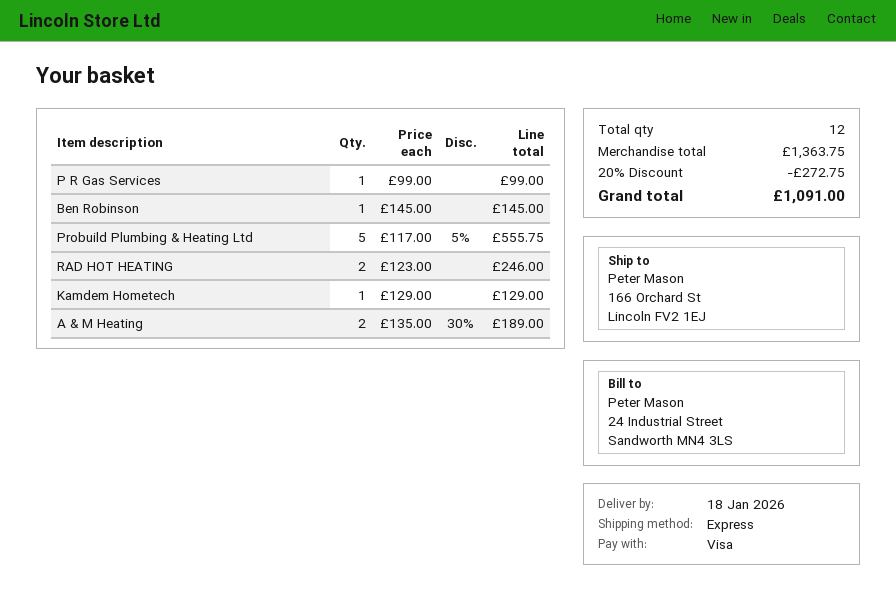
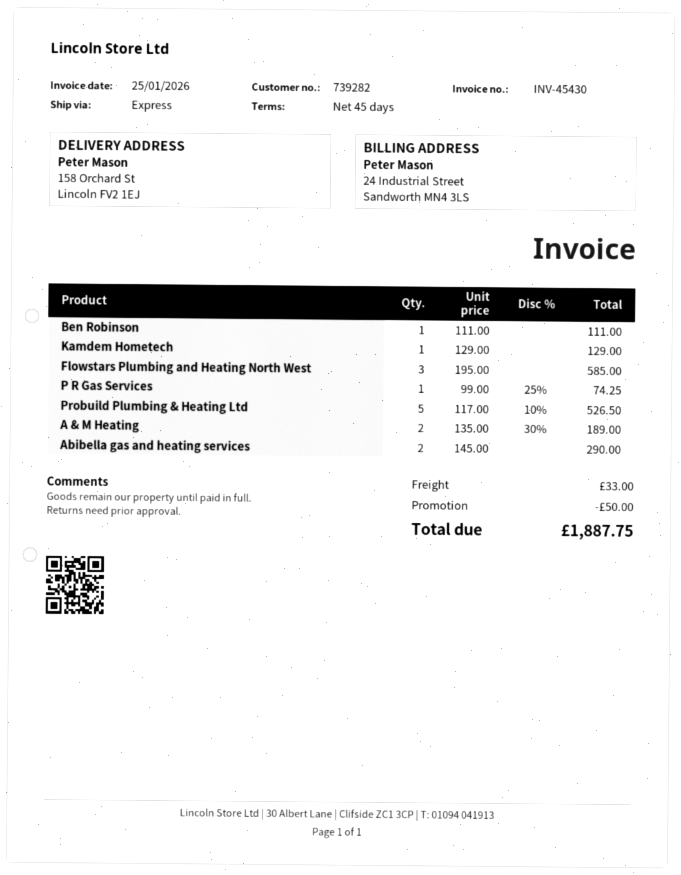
ship to: 166 Orchard St, Lincoln FV2 1EJ -> 158 Orchard St, Lincoln FV2 1EJ
P R Gas Services: 1 x 99.00 = 99.00 -> 1 x 99.00 - 25% = 74.25
Ben Robinson: 1 x 145.00 = 145.00 -> 1 x 111.00 = 111.00
Probuild Plumbing & Heating Ltd: 5 x 117.00 - 5% = 555.75 -> 5 x 117.00 - 10% = 526.50
RAD HOT HEATING: 2 x 123.00 = 246.00 -> none
Flowstars Plumbing and Heating North West: none -> 3 x 195.00 = 585.00
Abibella gas and heating services: none -> 2 x 145.00 = 290.00
discount: 272.75 -> 50.00
shipping: none -> 33.00
total: 1091.00 -> 1887.75

